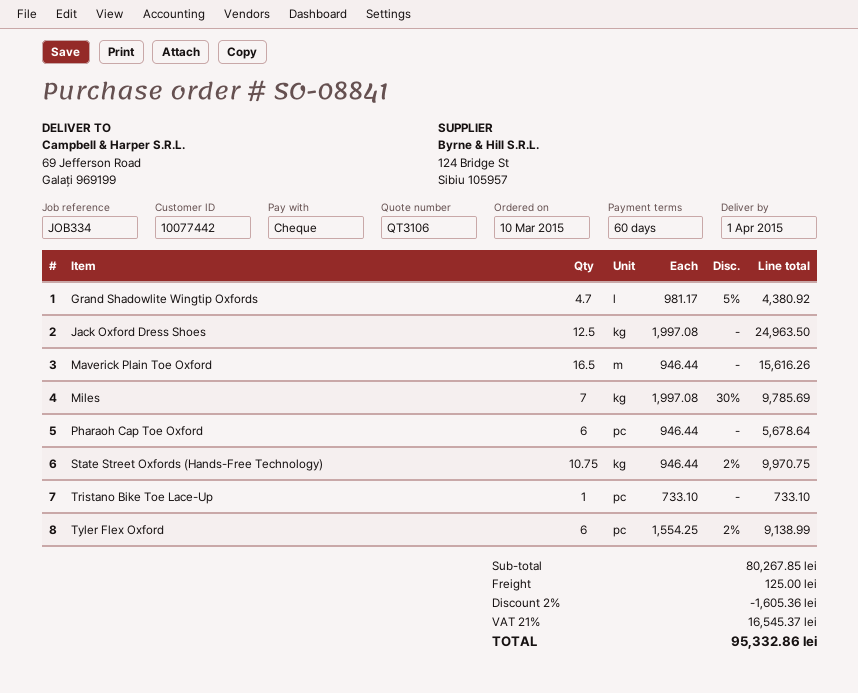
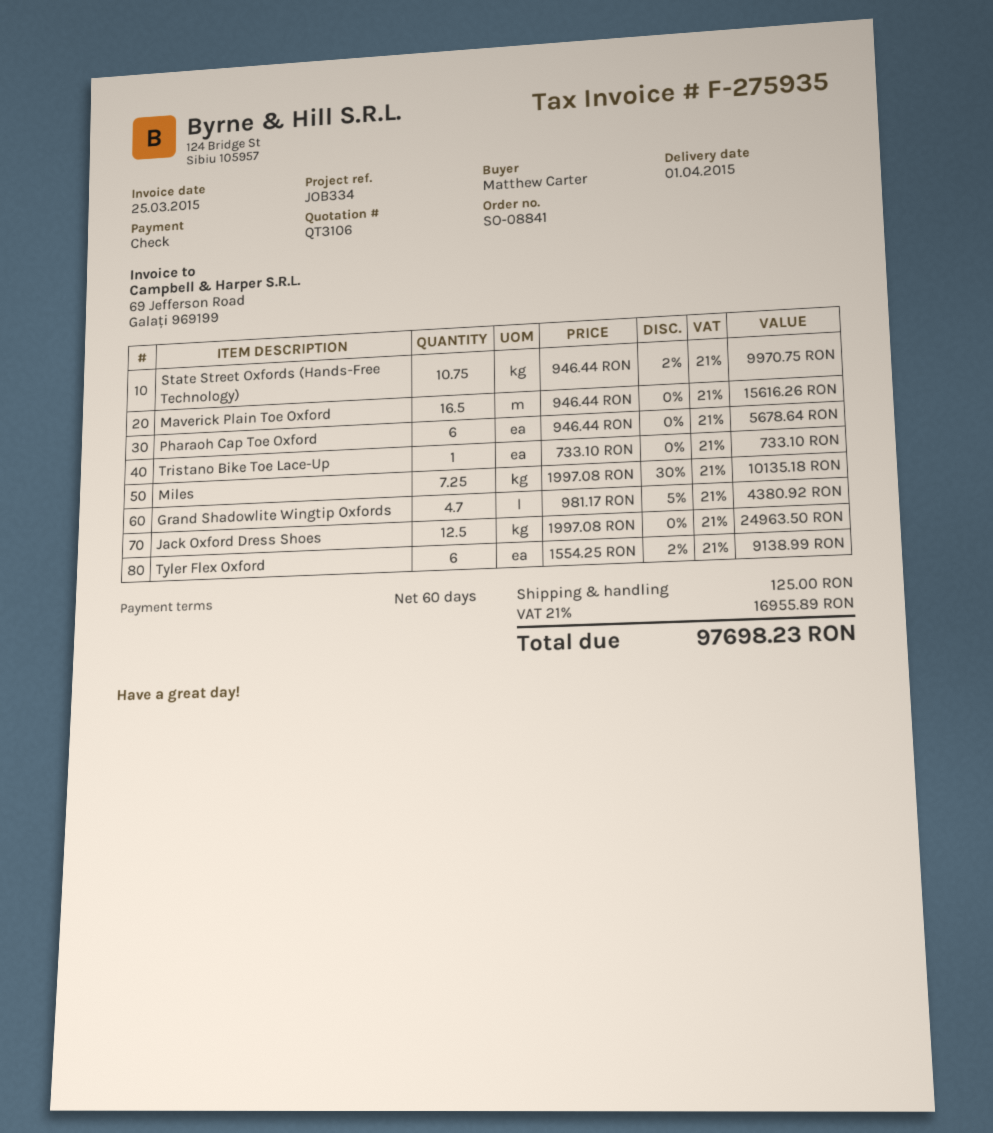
Miles: 7 x 1997.08 - 30% = 9785.69 -> 7.25 x 1997.08 - 30% = 10135.18
discount: 2% = 1605.36 -> none
tax: 21% = 16545.37 -> 21% = 16955.89
total: 95332.86 -> 97698.23

